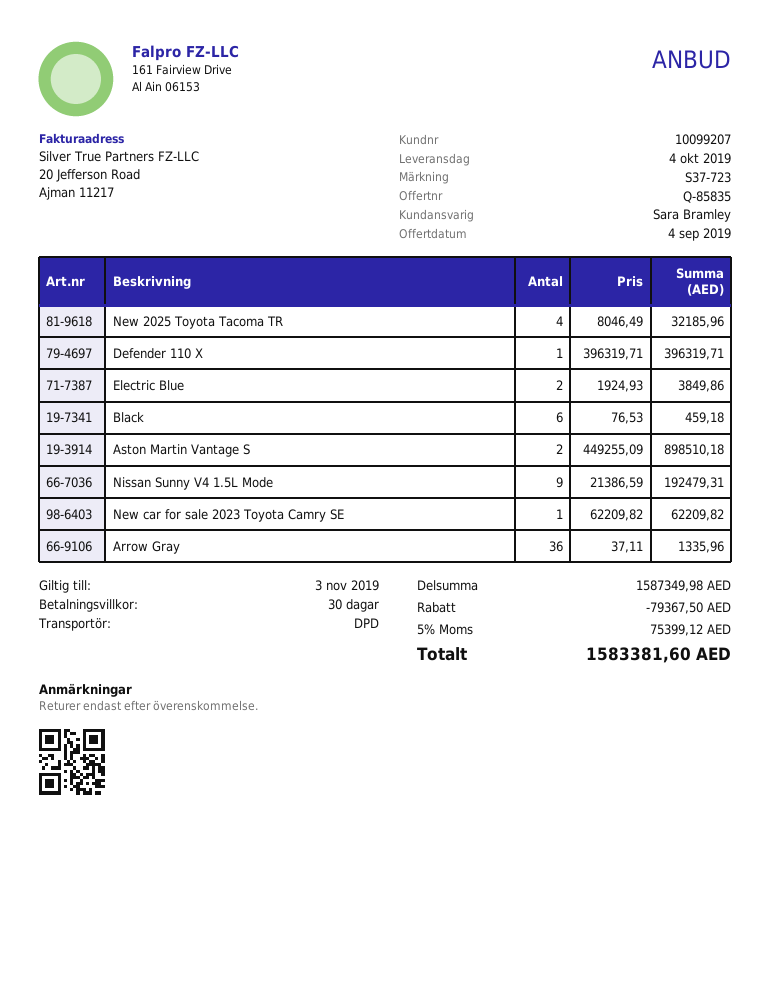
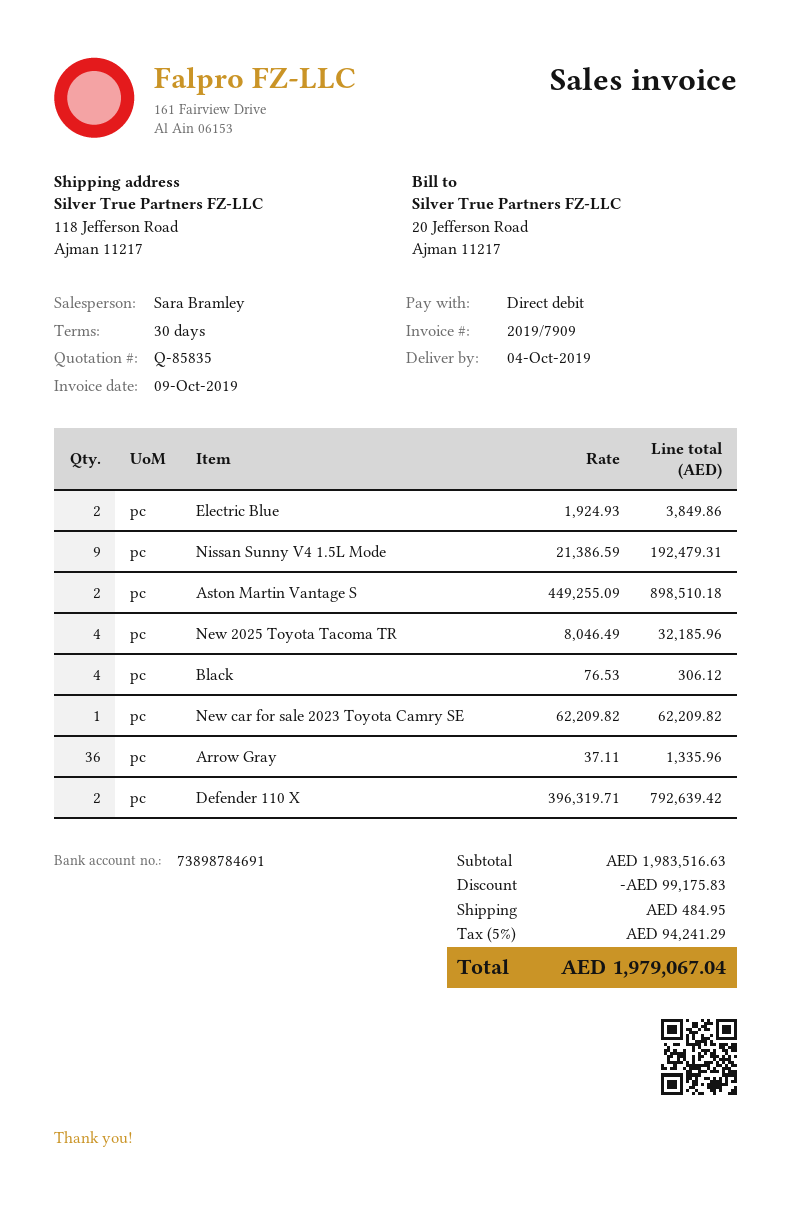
Defender 110 X: 1 x 396319.71 = 396319.71 -> 2 x 396319.71 = 792639.42
Black: 6 x 76.53 = 459.18 -> 4 x 76.53 = 306.12
subtotal: 1587349.98 -> 1983516.63
discount: 79367.50 -> 99175.83
shipping: none -> 484.95
tax: 5% = 75399.12 -> 5% = 94241.29
total: 1583381.60 -> 1979067.04

